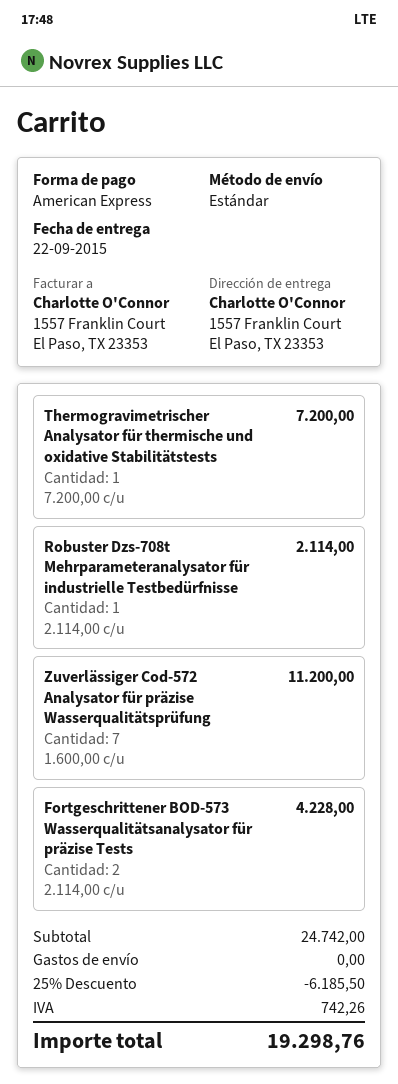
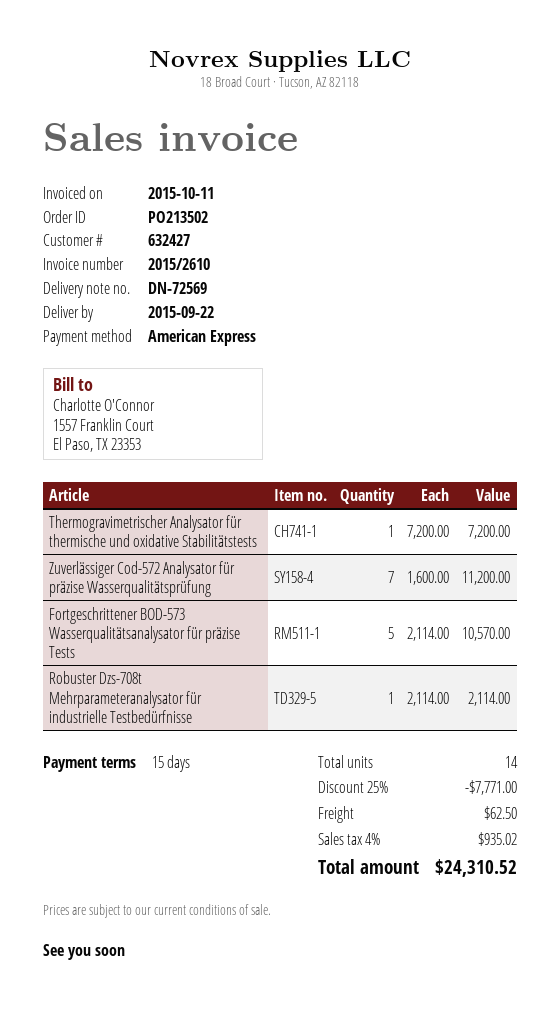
Fortgeschrittener BOD-573 Wasserqualitätsanalysator für präzise Tests: 2 x 2114.00 = 4228.00 -> 5 x 2114.00 = 10570.00
discount: 25% = 6185.50 -> 25% = 7771.00
shipping: 0.00 -> 62.50
tax: 742.26 -> 935.02
total: 19298.76 -> 24310.52

